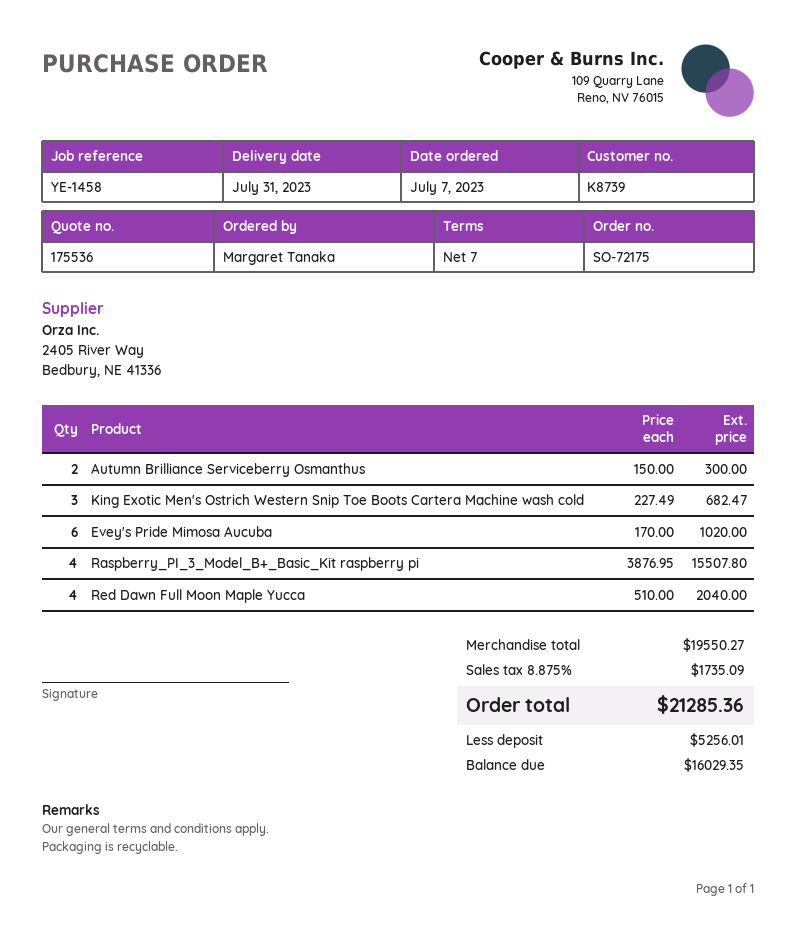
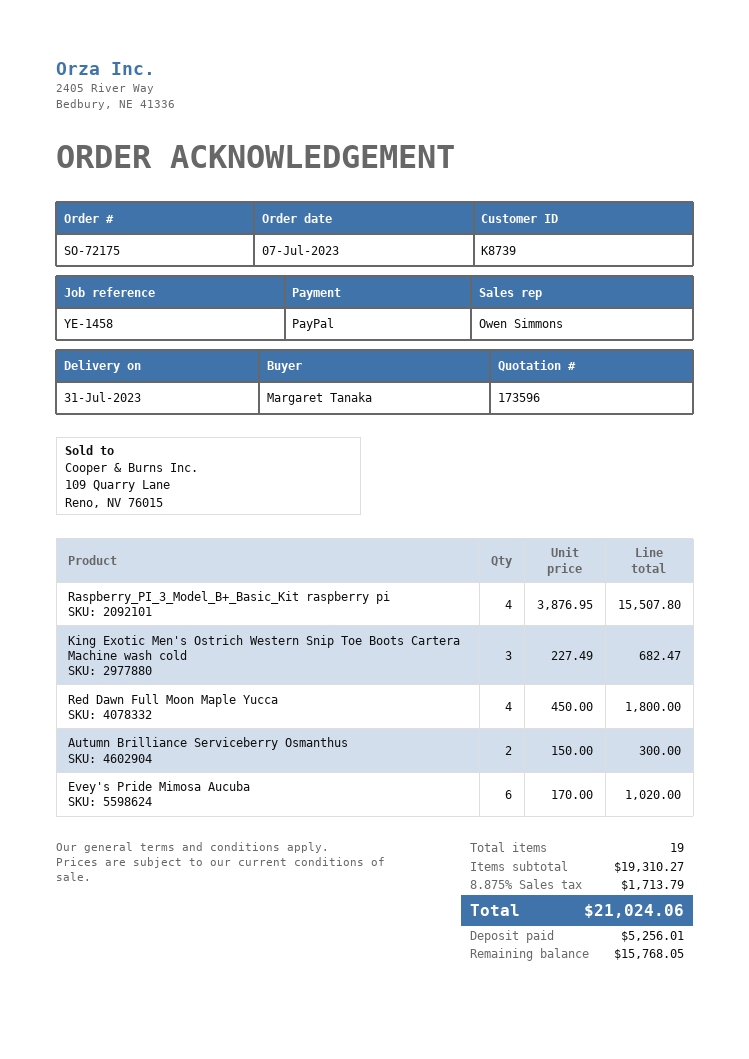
quote number: 175536 -> 173596
Red Dawn Full Moon Maple Yucca: 4 x 510.00 = 2040.00 -> 4 x 450.00 = 1800.00
subtotal: 19550.27 -> 19310.27
tax: 8.875% = 1735.09 -> 8.875% = 1713.79
total: 21285.36 -> 21024.06
balance: 16029.35 -> 15768.05

